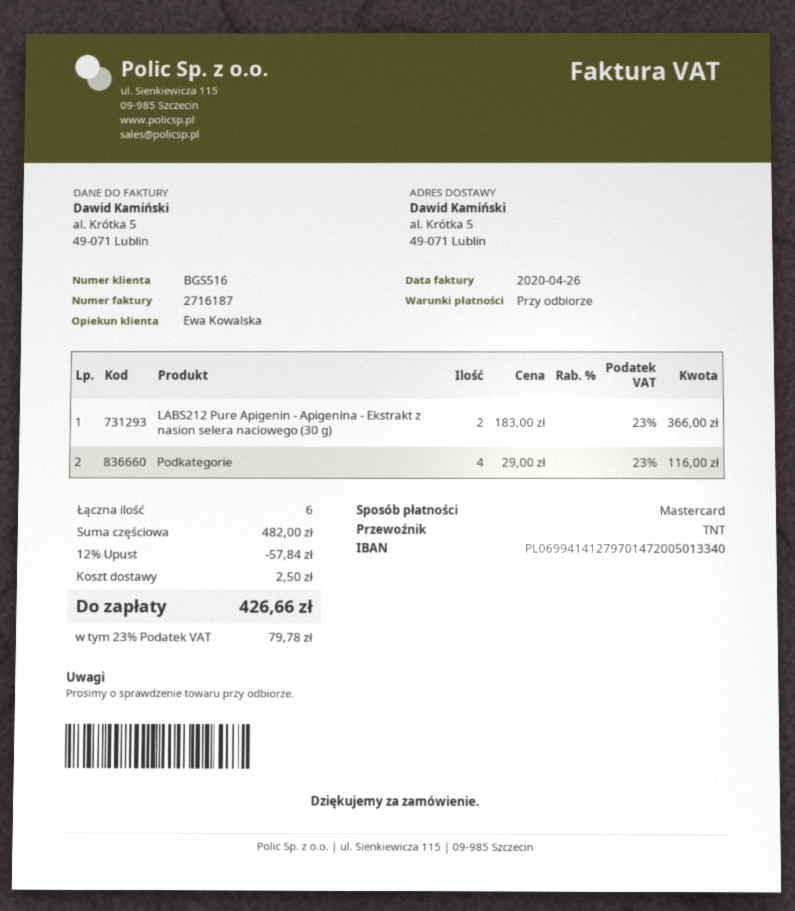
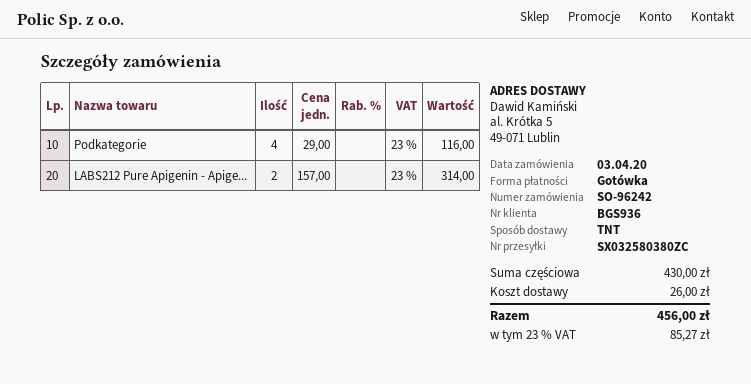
customer number: BGS516 -> BGS936
payment method: Mastercard -> cash
LABS212 Pure Apigenin - Apigenina - Ekstrakt z nasion selera naciowego (30 g): 2 x 183.00 = 366.00 -> 2 x 157.00 = 314.00
subtotal: 482.00 -> 430.00
discount: 12% = 57.84 -> none
shipping: 2.50 -> 26.00
tax: 23% = 79.78 -> 23% = 85.27
total: 426.66 -> 456.00

